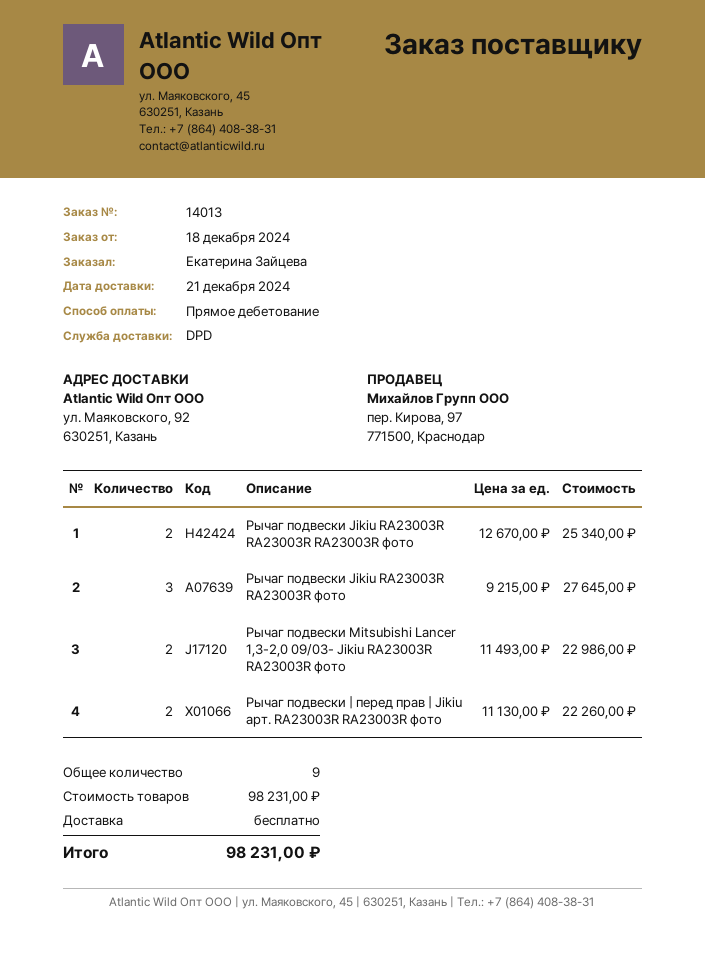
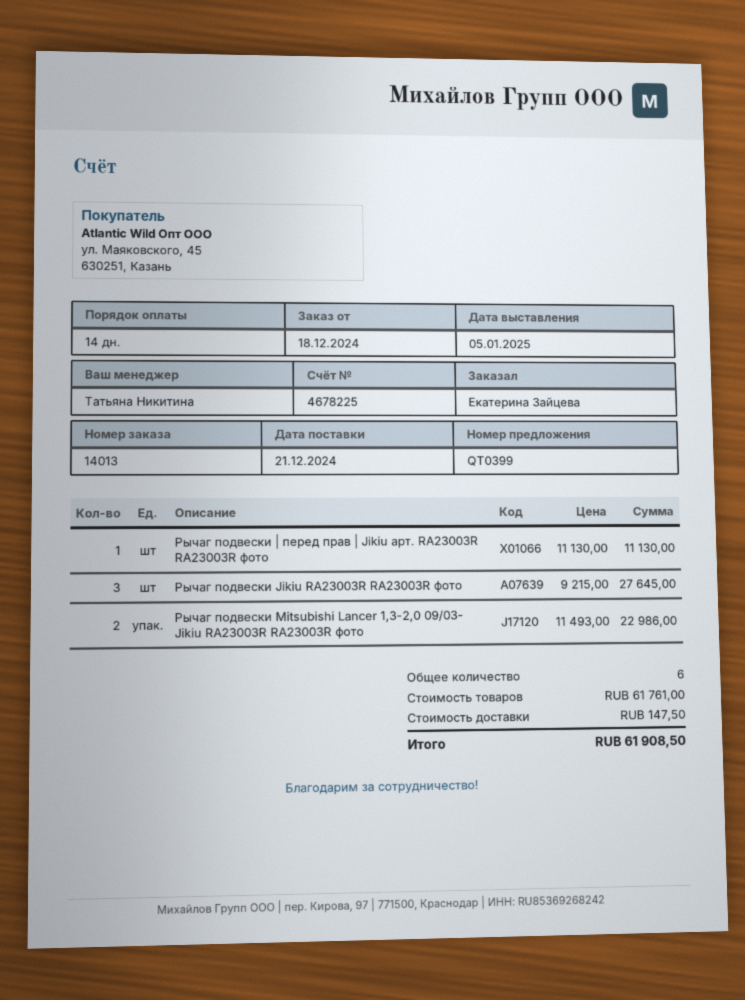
Рычаг подвески Jikiu RA23003R RA23003R RA23003R фото: 2 x 12670.00 = 25340.00 -> none
Рычаг подвески | перед прав | Jikiu арт. RA23003R RA23003R фото: 2 x 11130.00 = 22260.00 -> 1 x 11130.00 = 11130.00
total quantity: 9 -> 6
subtotal: 98231.00 -> 61761.00
shipping: 0.00 -> 147.50
total: 98231.00 -> 61908.50

